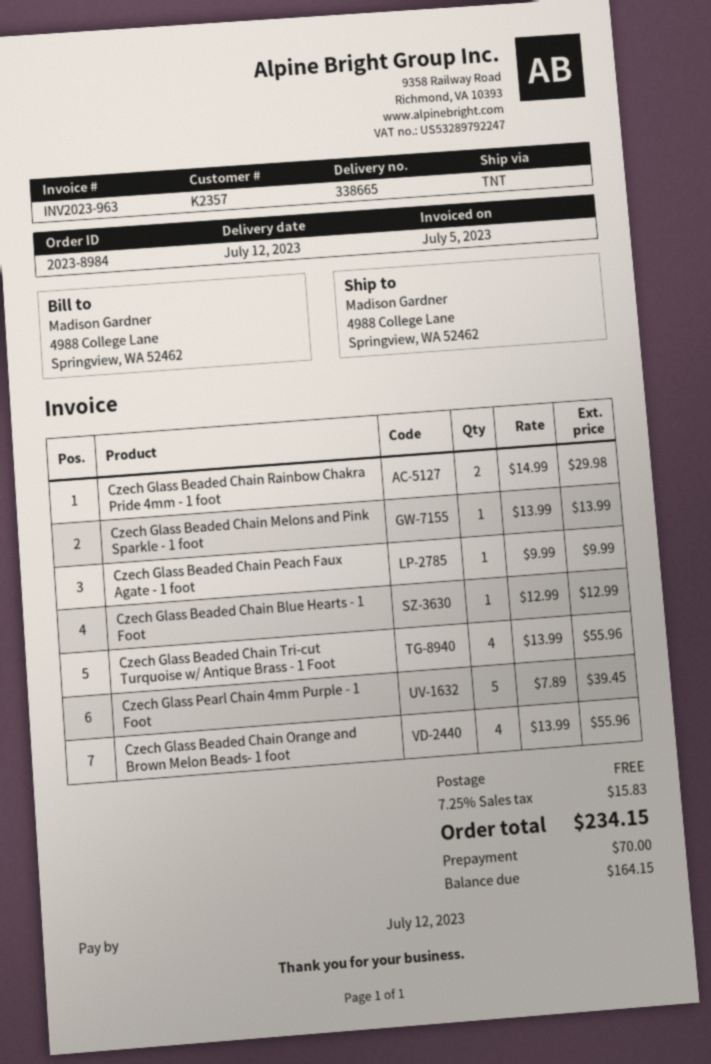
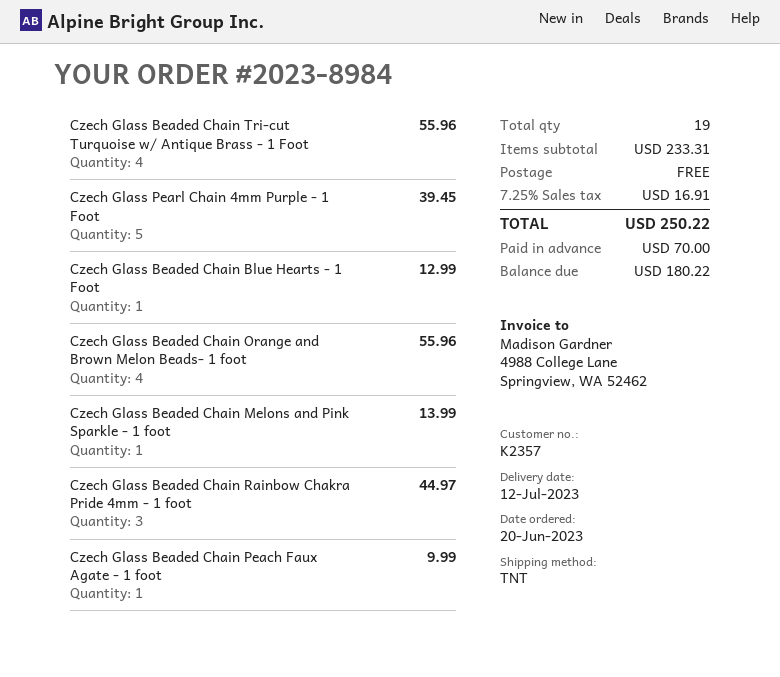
Czech Glass Beaded Chain Rainbow Chakra Pride 4mm - 1 foot: 2 for 29.98 -> 3 for 44.97
tax: 7.25% = 15.83 -> 7.25% = 16.91
total: 234.15 -> 250.22
balance: 164.15 -> 180.22

